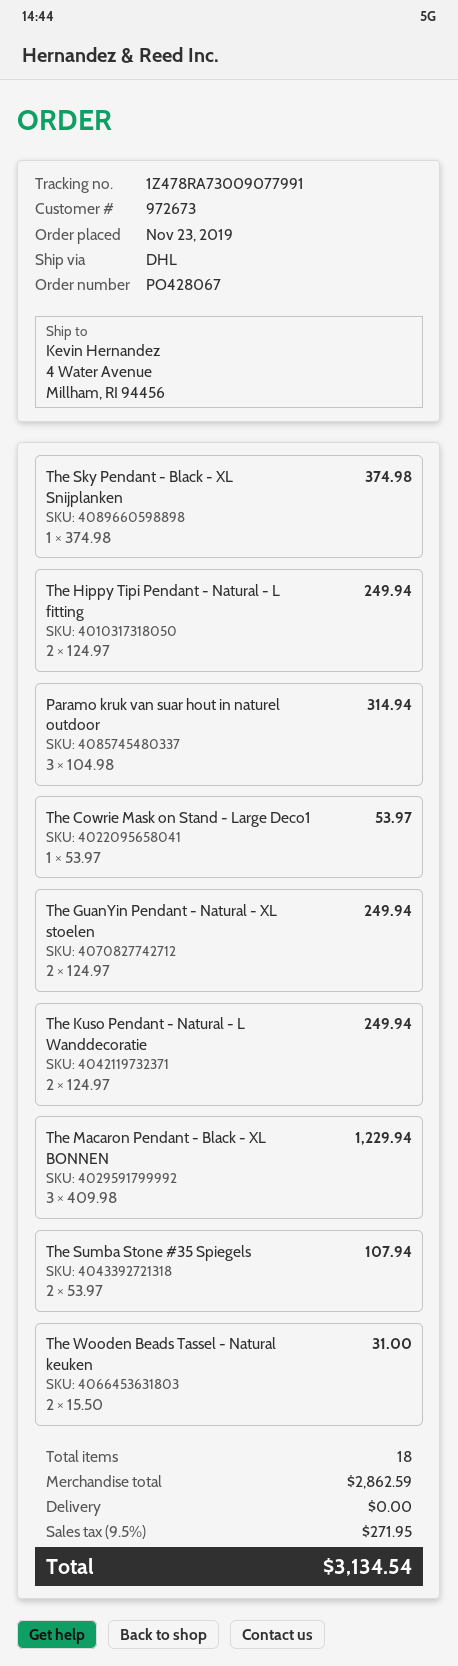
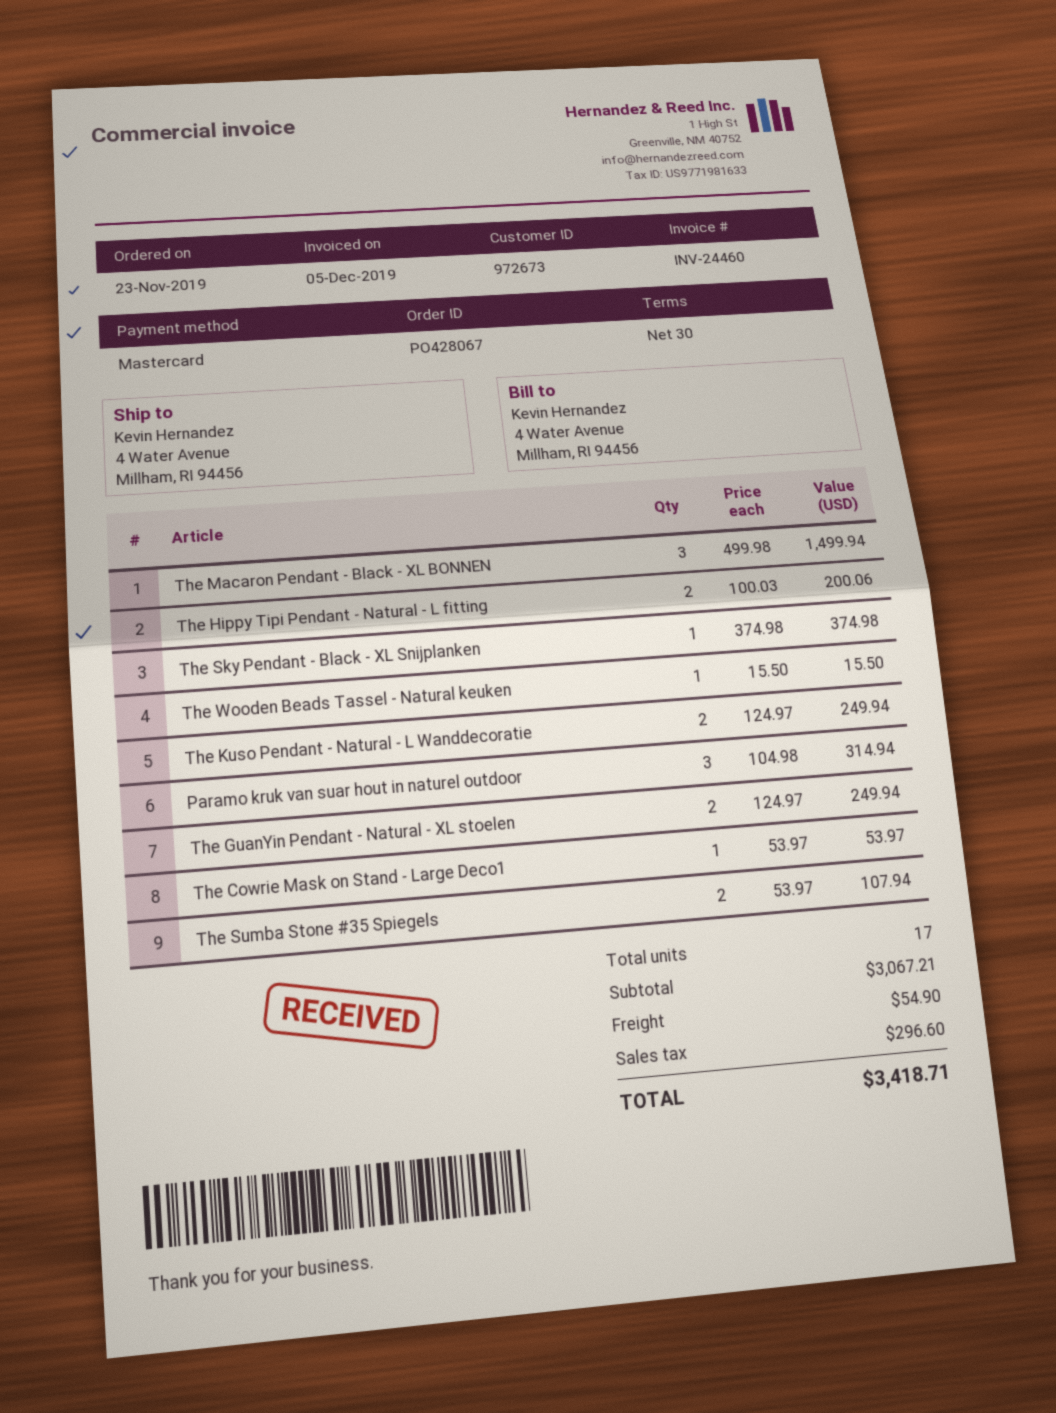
The Hippy Tipi Pendant - Natural - L fitting: 2 x 124.97 = 249.94 -> 2 x 100.03 = 200.06
The Macaron Pendant - Black - XL BONNEN: 3 x 409.98 = 1229.94 -> 3 x 499.98 = 1499.94
The Wooden Beads Tassel - Natural keuken: 2 x 15.50 = 31.00 -> 1 x 15.50 = 15.50
total quantity: 18 -> 17
subtotal: 2862.59 -> 3067.21
shipping: 0.00 -> 54.90
tax: 271.95 -> 296.60
total: 3134.54 -> 3418.71

